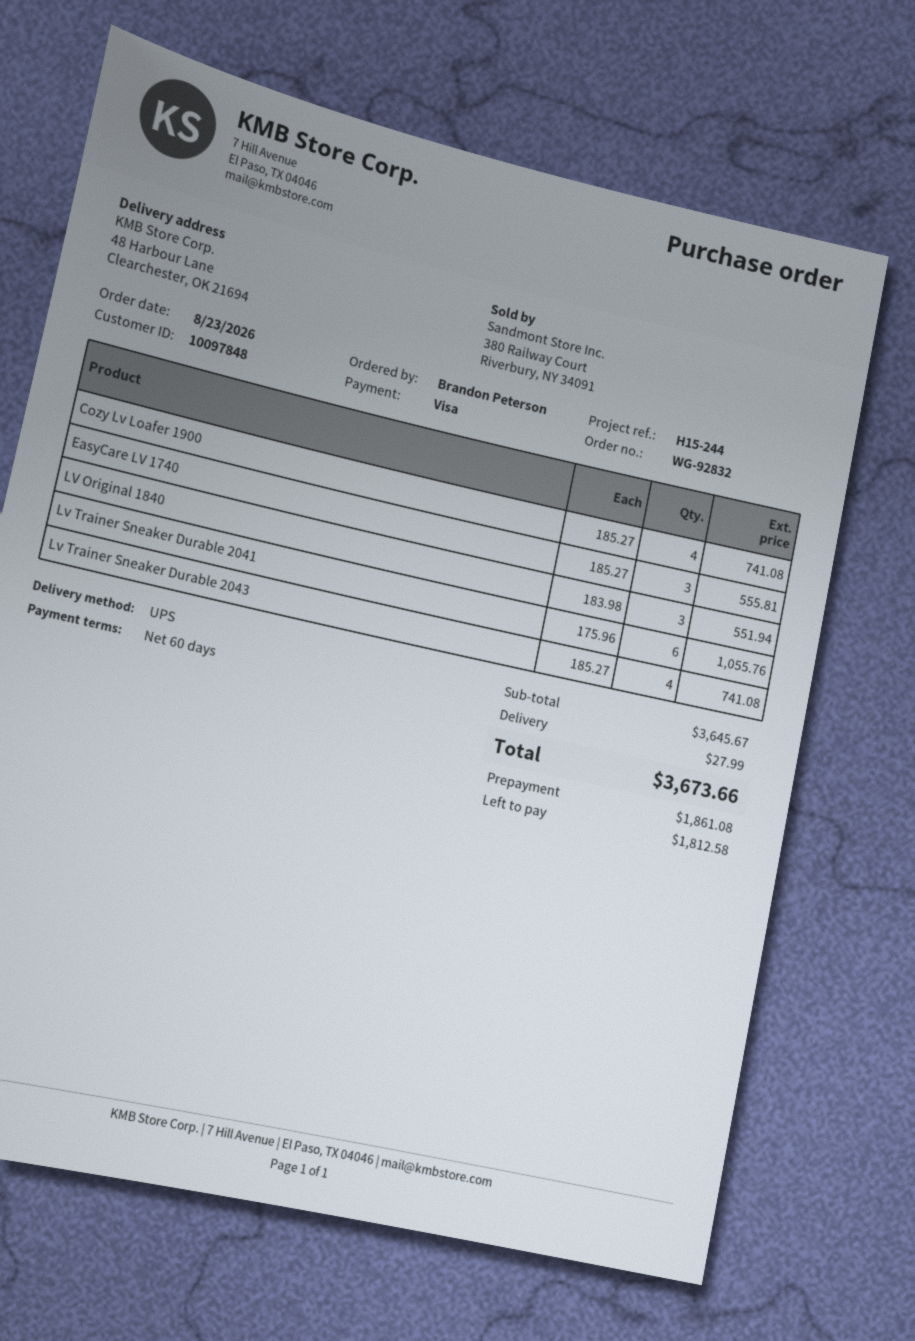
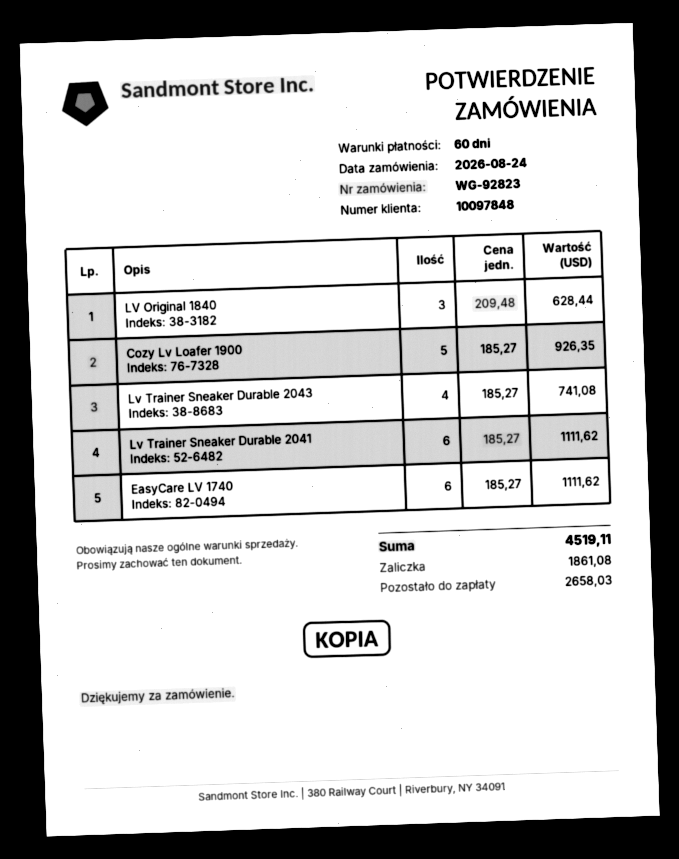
order number: WG-92832 -> WG-92823
order date: 2026-08-23 -> 2026-08-24
Cozy Lv Loafer 1900: 4 x 185.27 = 741.08 -> 5 x 185.27 = 926.35
EasyCare LV 1740: 3 x 185.27 = 555.81 -> 6 x 185.27 = 1111.62
LV Original 1840: 3 x 183.98 = 551.94 -> 3 x 209.48 = 628.44
Lv Trainer Sneaker Durable 2041: 6 x 175.96 = 1055.76 -> 6 x 185.27 = 1111.62
shipping: 27.99 -> none
total: 3673.66 -> 4519.11
balance: 1812.58 -> 2658.03

